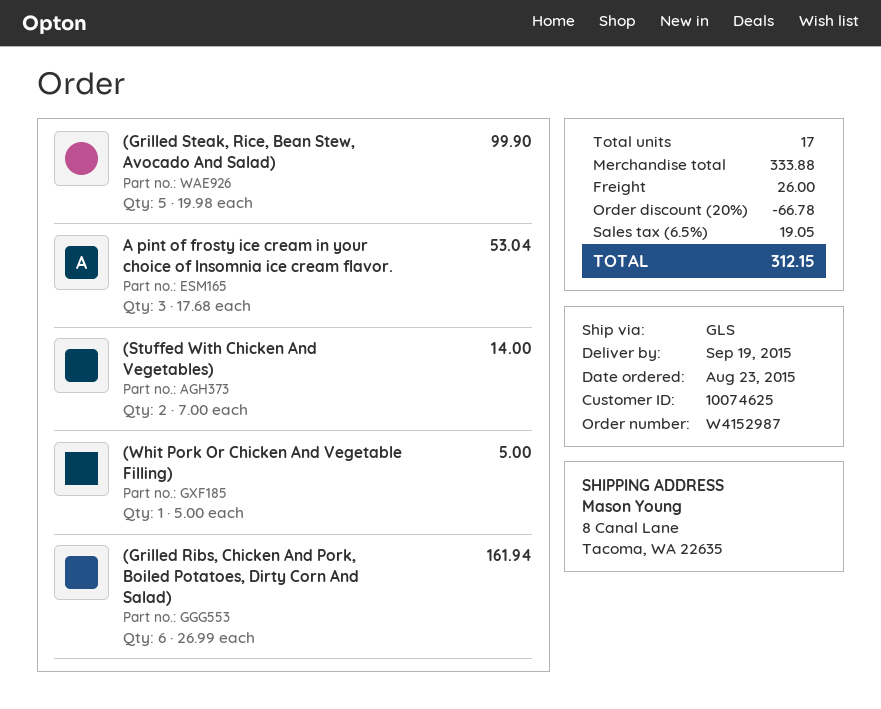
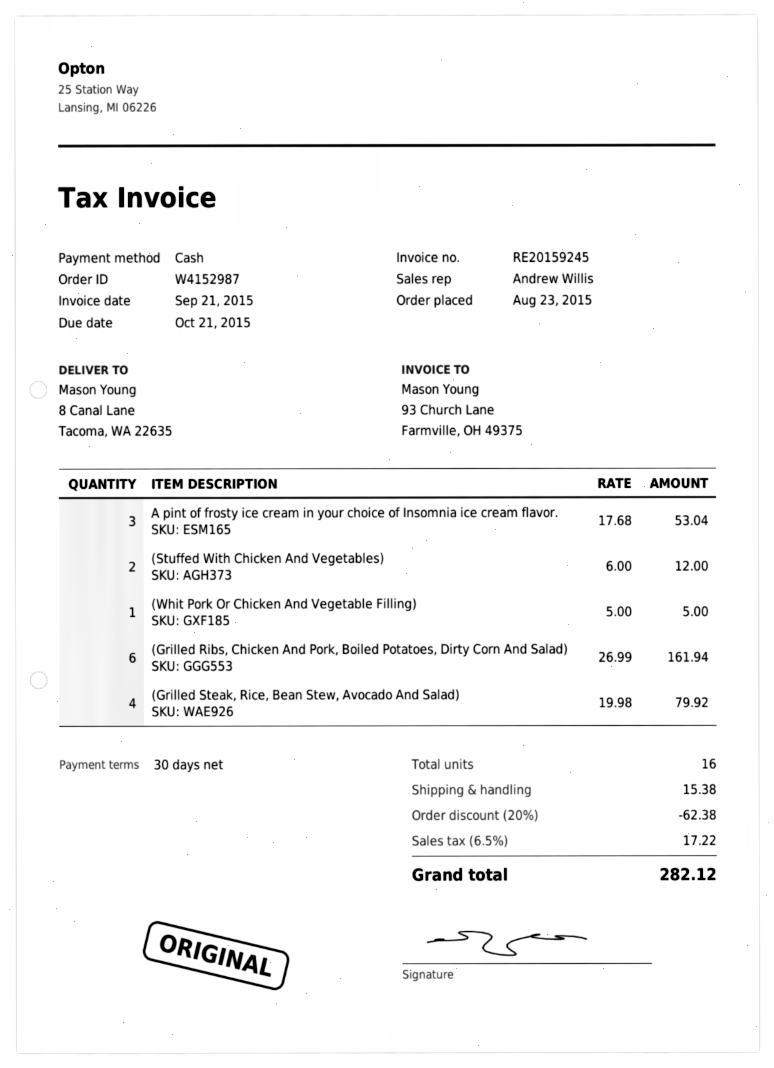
(Grilled Steak, Rice, Bean Stew, Avocado And Salad): 5 x 19.98 = 99.90 -> 4 x 19.98 = 79.92
(Stuffed With Chicken And Vegetables): 2 x 7.00 = 14.00 -> 2 x 6.00 = 12.00
total quantity: 17 -> 16
discount: 20% = 66.78 -> 20% = 62.38
shipping: 26.00 -> 15.38
tax: 6.5% = 19.05 -> 6.5% = 17.22
total: 312.15 -> 282.12

